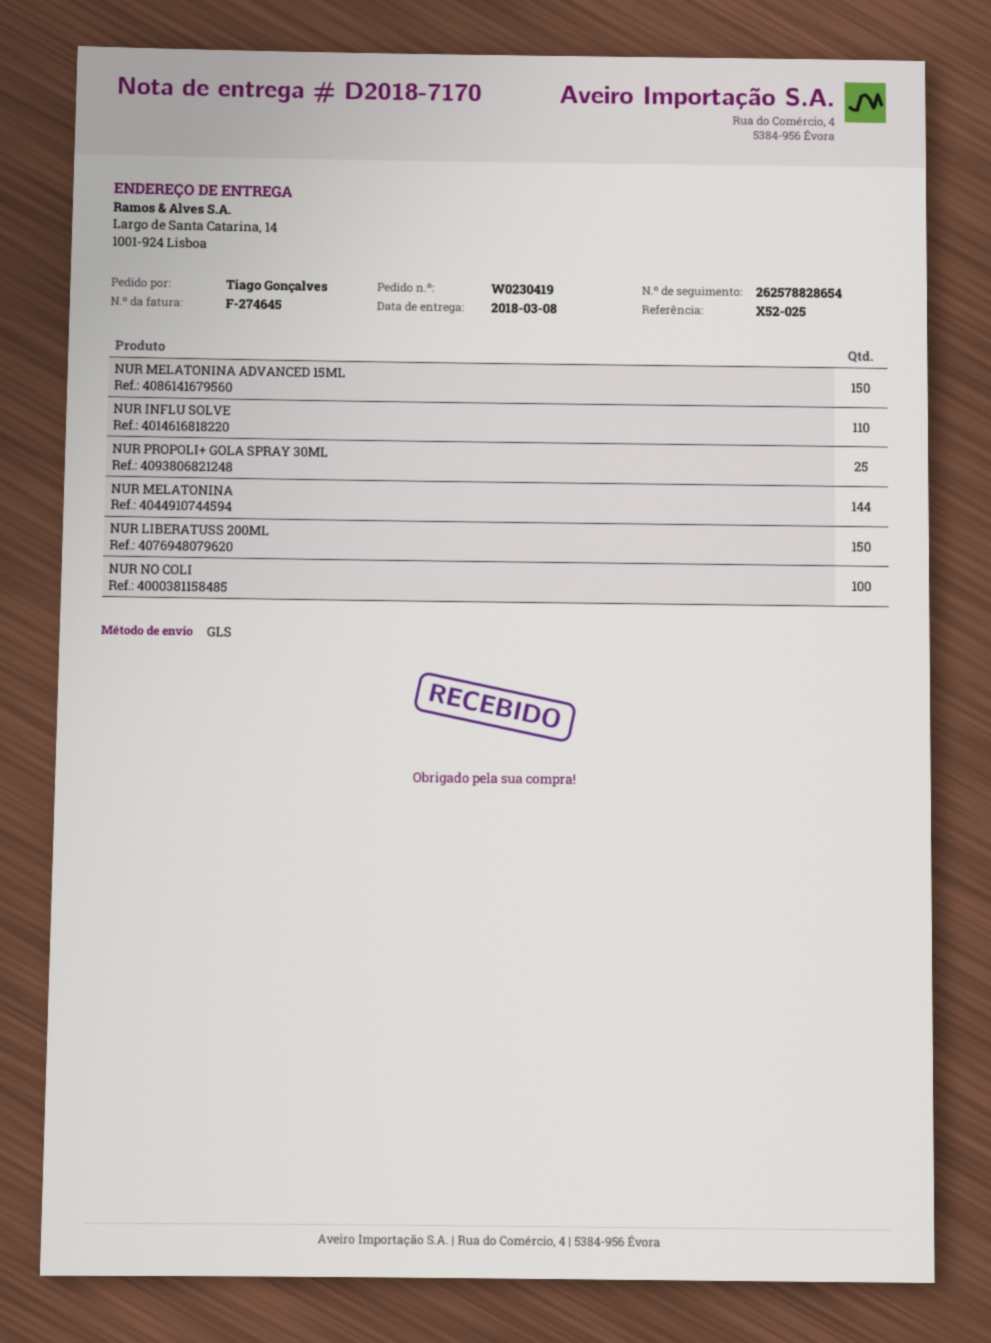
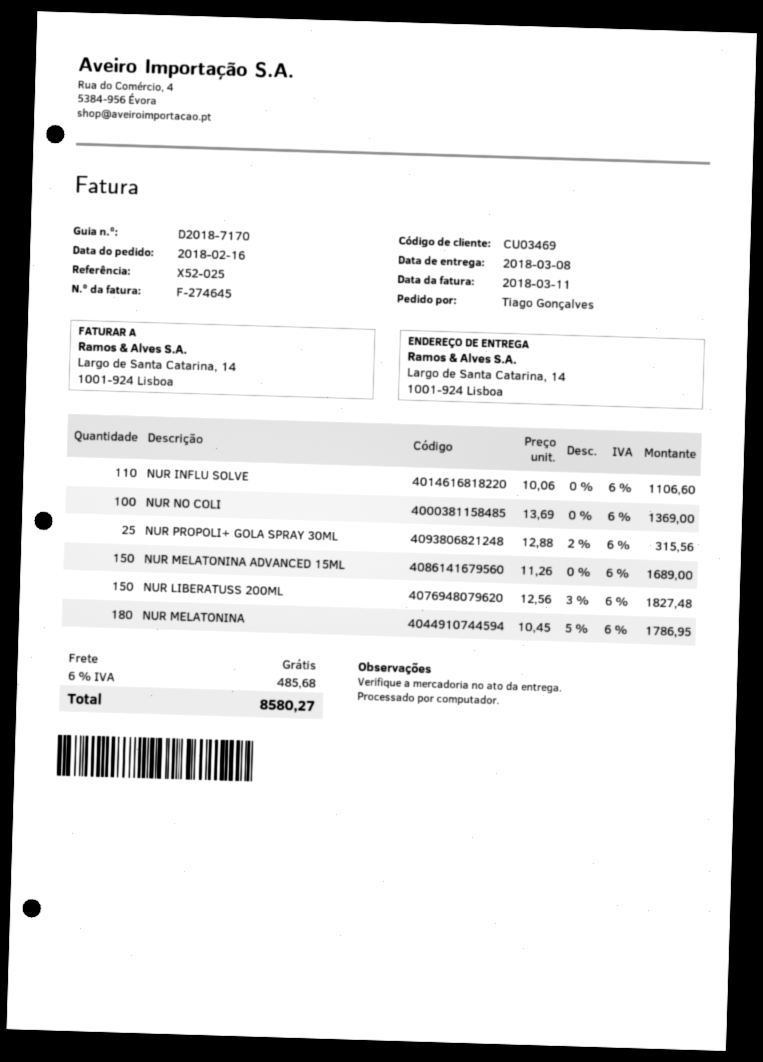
NUR MELATONINA: 144 -> 180

